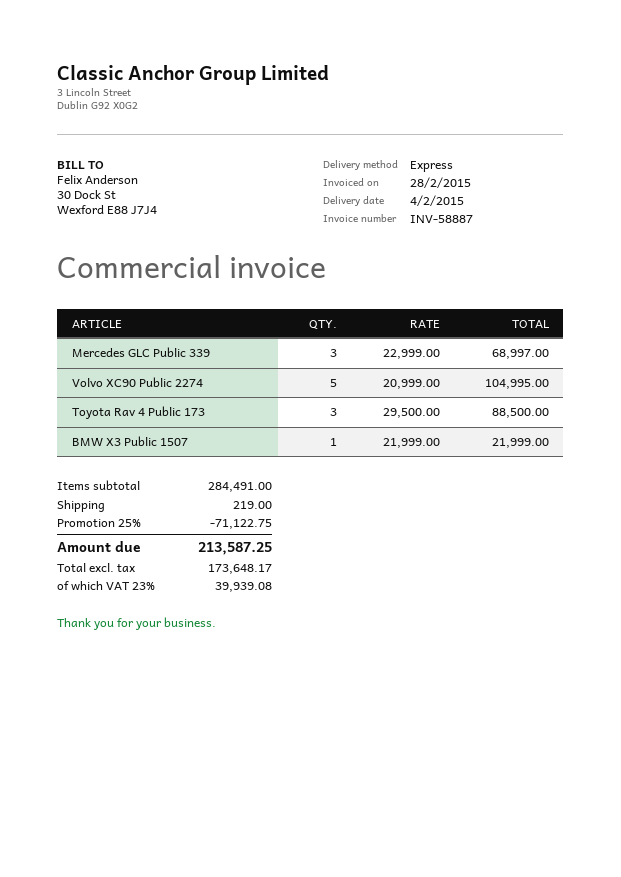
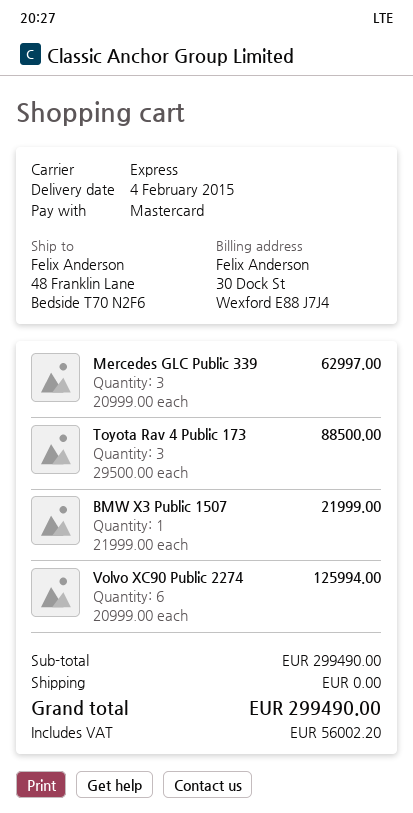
Mercedes GLC Public 339: 3 x 22999.00 = 68997.00 -> 3 x 20999.00 = 62997.00
Volvo XC90 Public 2274: 5 x 20999.00 = 104995.00 -> 6 x 20999.00 = 125994.00
subtotal: 284491.00 -> 299490.00
discount: 25% = 71122.75 -> none
shipping: 219.00 -> 0.00
tax: 39939.08 -> 56002.20
total: 213587.25 -> 299490.00

